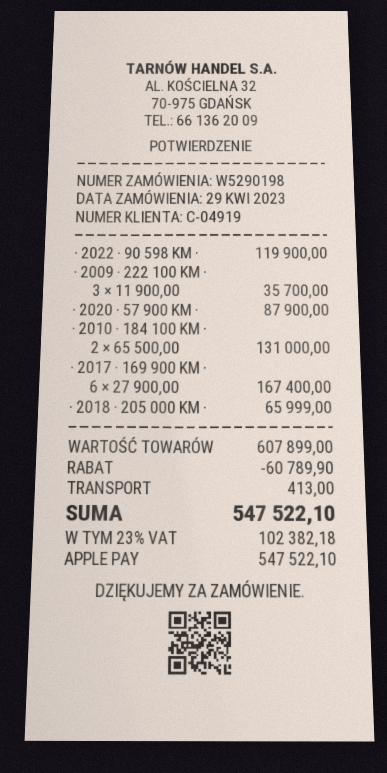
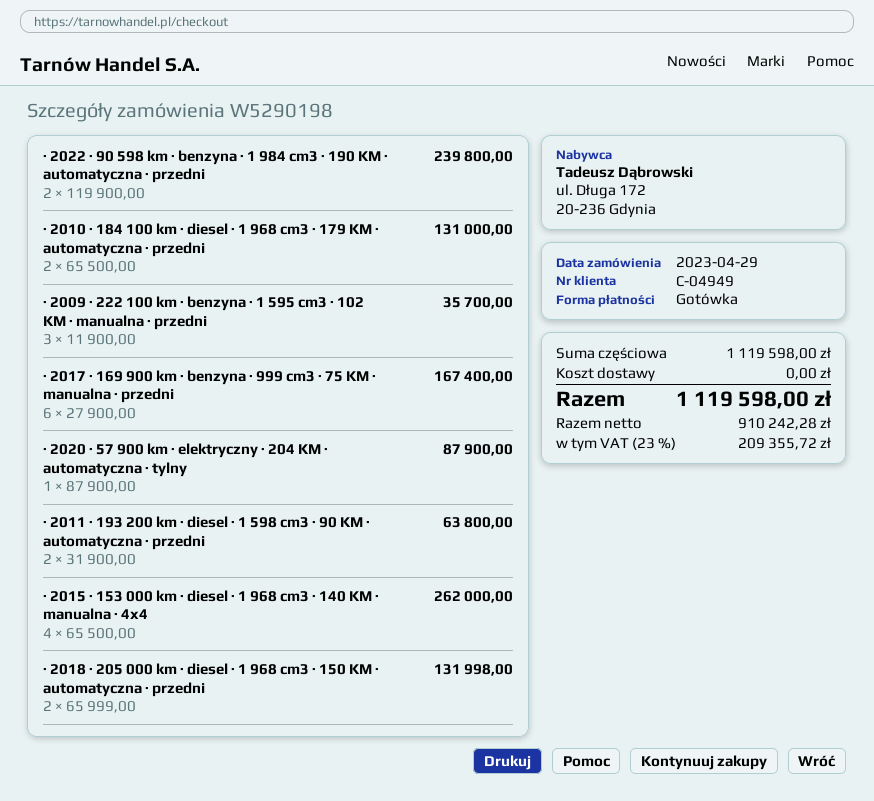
customer number: C-04919 -> C-04949
payment method: Apple Pay -> cash
· 2022 · 90 598 KM ·: 1 x 119900.00 = 119900.00 -> 2 x 119900.00 = 239800.00
· 2018 · 205 000 KM ·: 1 x 65999.00 = 65999.00 -> 2 x 65999.00 = 131998.00
· 2011 · 193 200 km · diesel · 1 598 cm3 · 90 KM · automatyczna · przedni: none -> 2 x 31900.00 = 63800.00
· 2015 · 153 000 km · diesel · 1 968 cm3 · 140 KM · manualna · 4x4: none -> 4 x 65500.00 = 262000.00
subtotal: 607899.00 -> 1119598.00
discount: 60789.90 -> none
shipping: 413.00 -> 0.00
tax: 23% = 102382.18 -> 23% = 209355.72
total: 547522.10 -> 1119598.00

